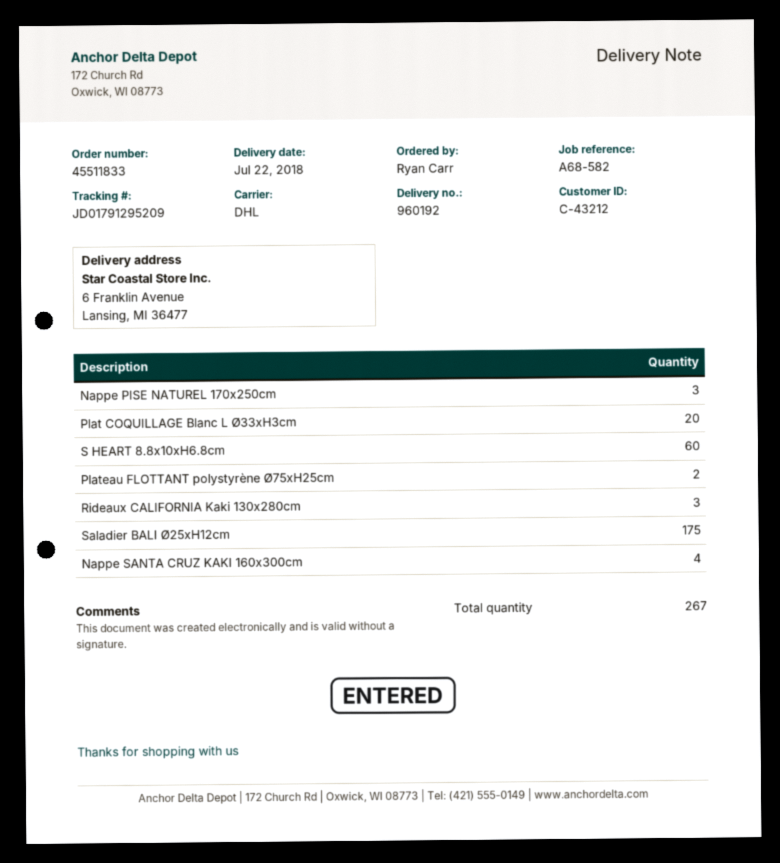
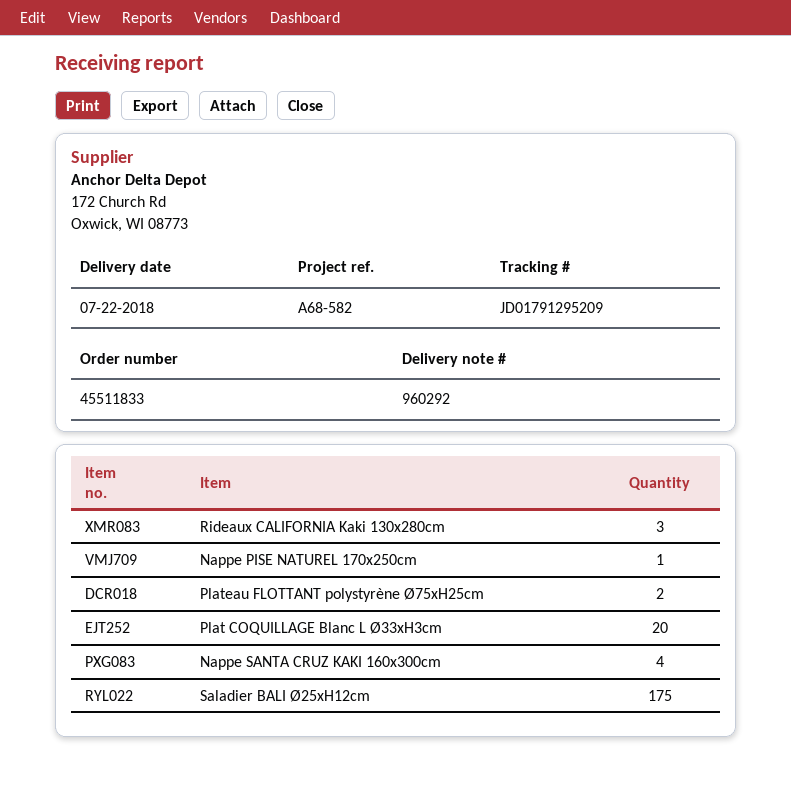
delivery note number: 960192 -> 960292
Nappe PISE NATUREL 170x250cm: 3 -> 1
S HEART 8.8x10xH6.8cm: 60 -> none

